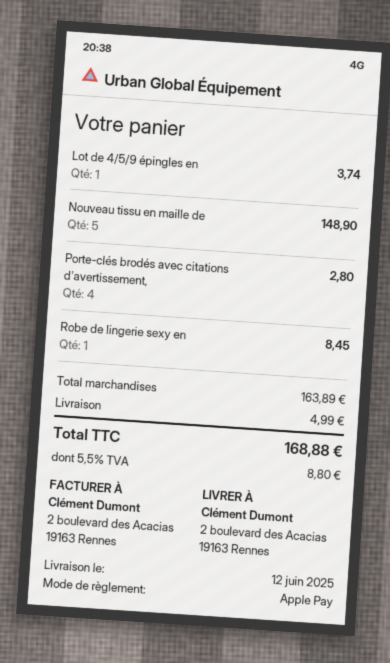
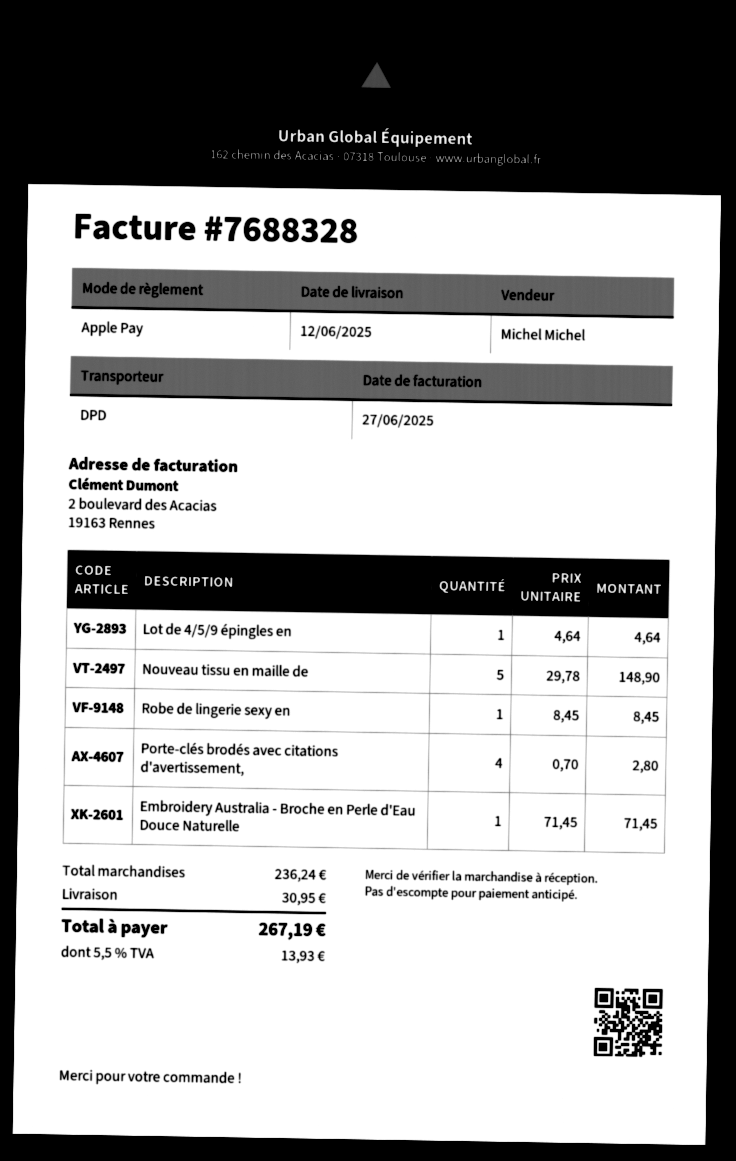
Lot de 4/5/9 épingles en: 1 for 3.74 -> 1 for 4.64
Embroidery Australia - Broche en Perle d'Eau Douce Naturelle: none -> 1 for 71.45
subtotal: 163.89 -> 236.24
shipping: 4.99 -> 30.95
tax: 5.5% = 8.80 -> 5.5% = 13.93
total: 168.88 -> 267.19

